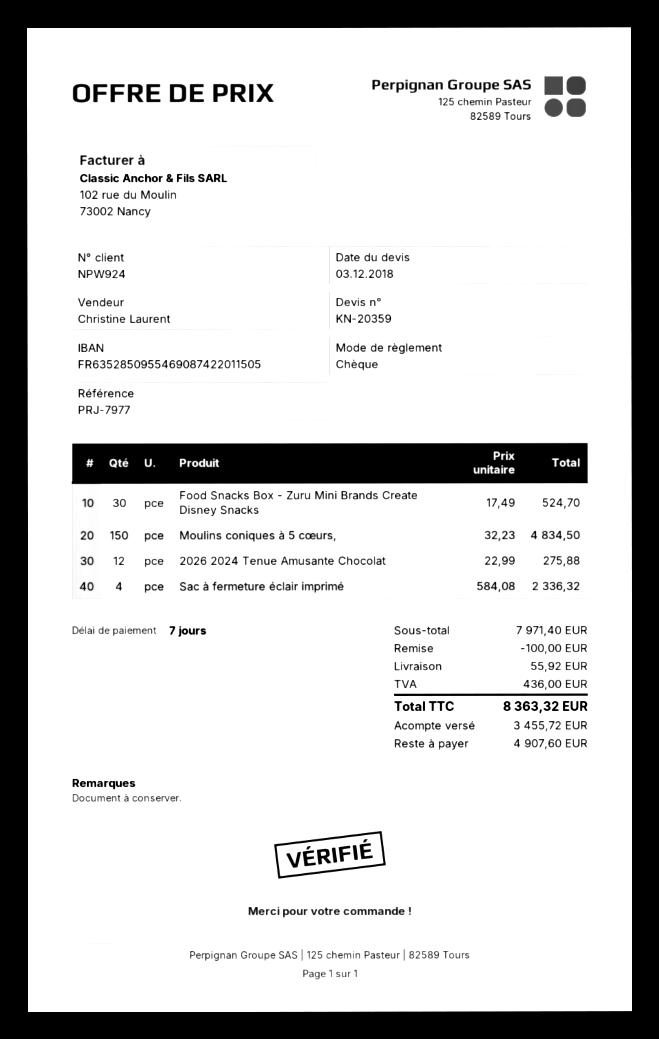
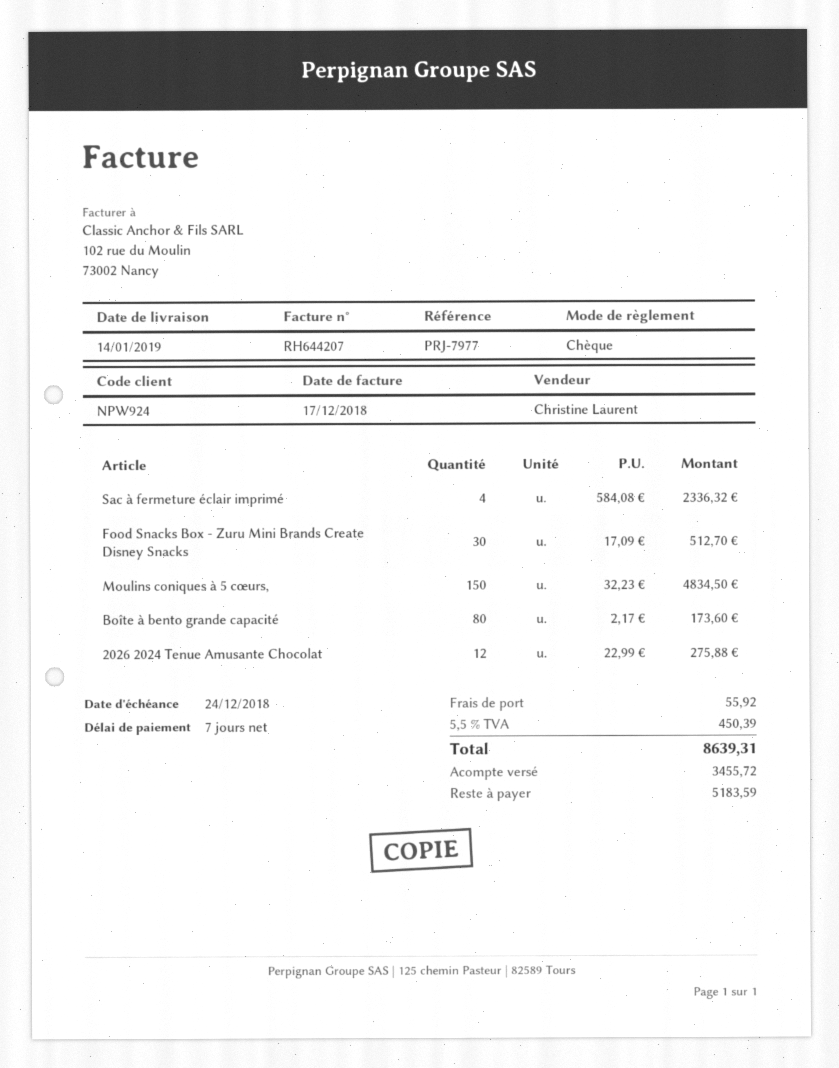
Food Snacks Box - Zuru Mini Brands Create Disney Snacks: 30 x 17.49 = 524.70 -> 30 x 17.09 = 512.70
Boîte à bento grande capacité: none -> 80 x 2.17 = 173.60
discount: 100.00 -> none
tax: 436.00 -> 450.39
total: 8363.32 -> 8639.31
balance: 4907.60 -> 5183.59

